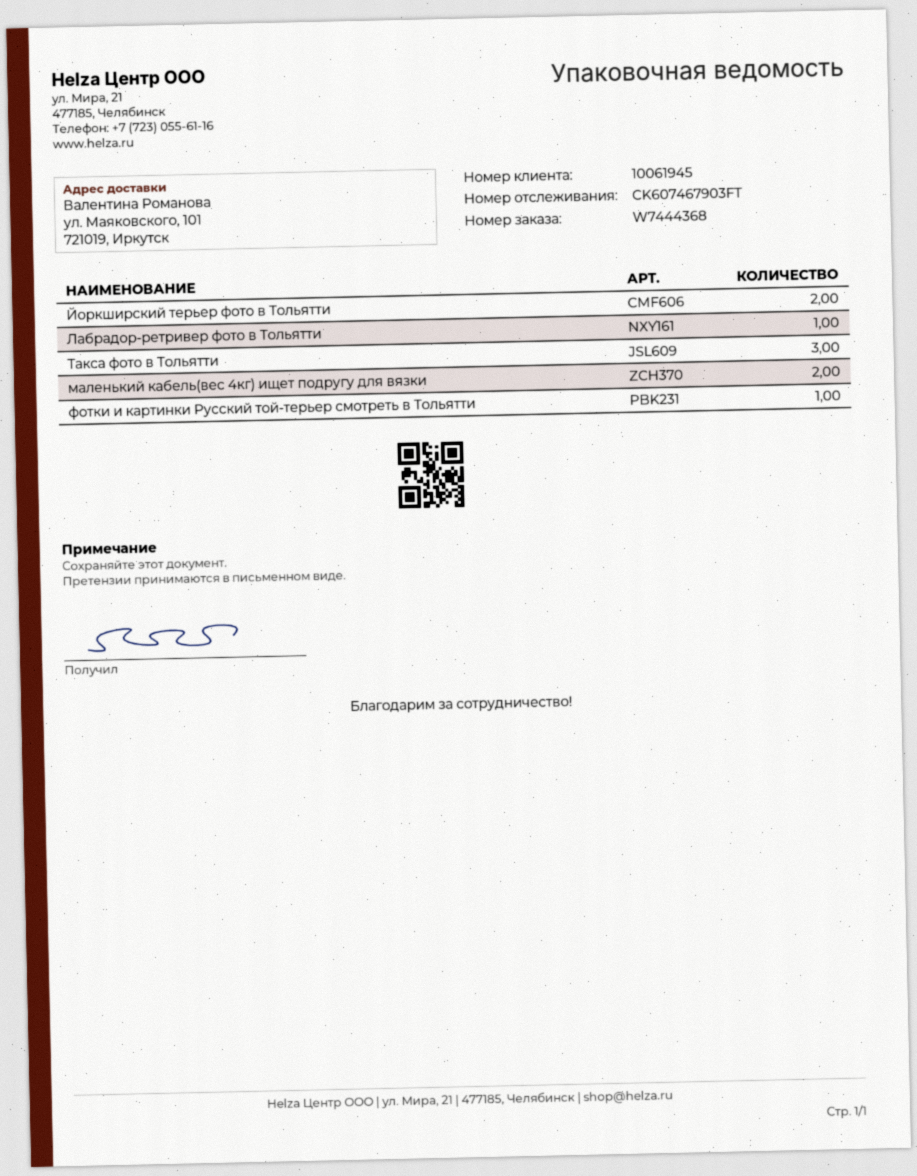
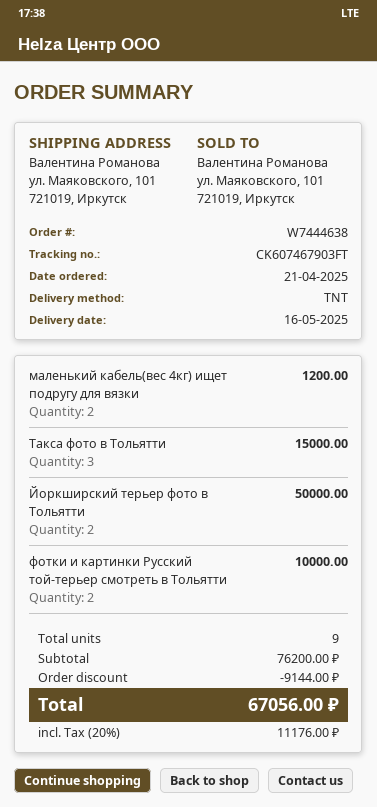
order number: W7444368 -> W7444638
Лабрадор-ретривер фото в Тольятти: 1 -> none
фотки и картинки Русский той-терьер смотреть в Тольятти: 1 -> 2

